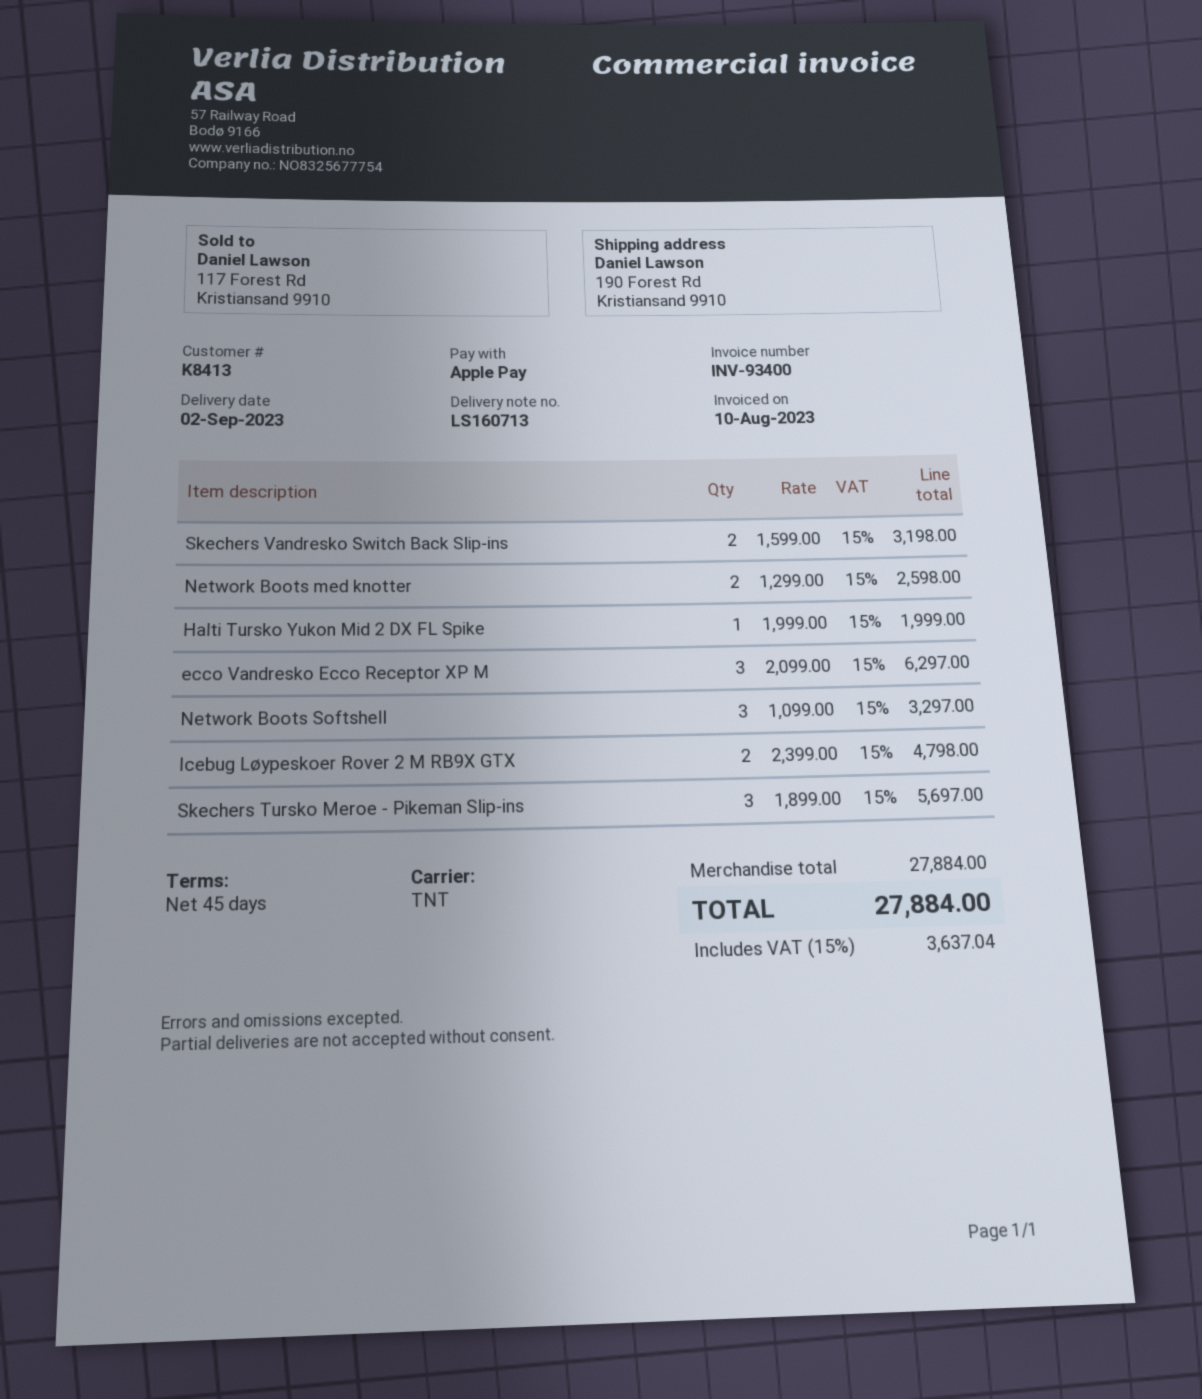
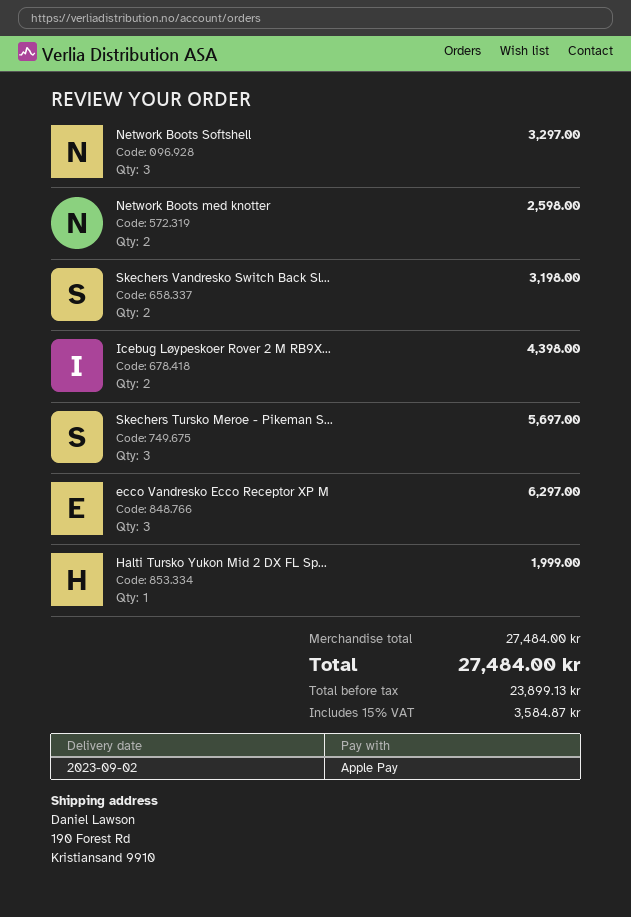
Icebug Løypeskoer Rover 2 M RB9X GTX: 2 for 4798.00 -> 2 for 4398.00
subtotal: 27884.00 -> 27484.00
tax: 15% = 3637.04 -> 15% = 3584.87
total: 27884.00 -> 27484.00

